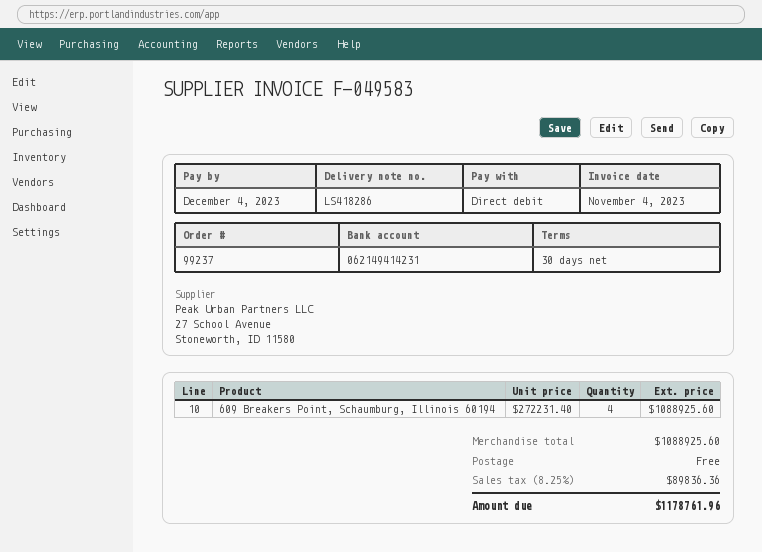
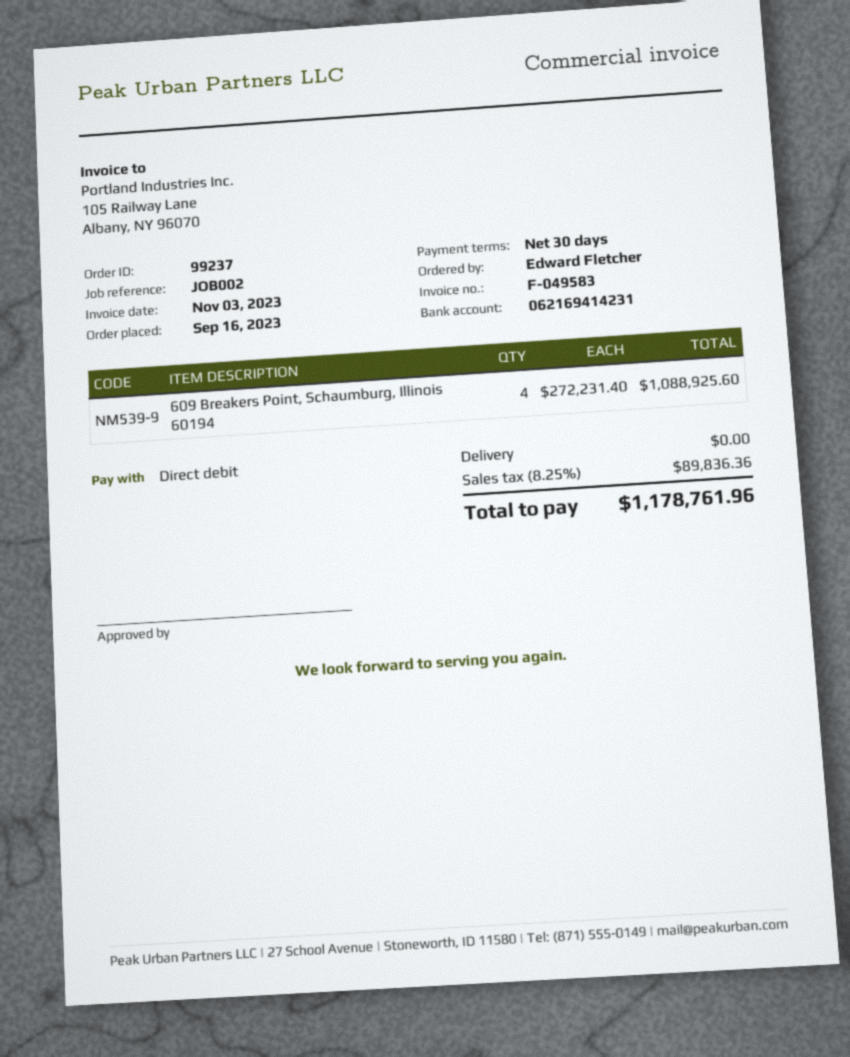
invoice date: 2023-11-04 -> 2023-11-03
bank account: 062149414231 -> 062169414231

